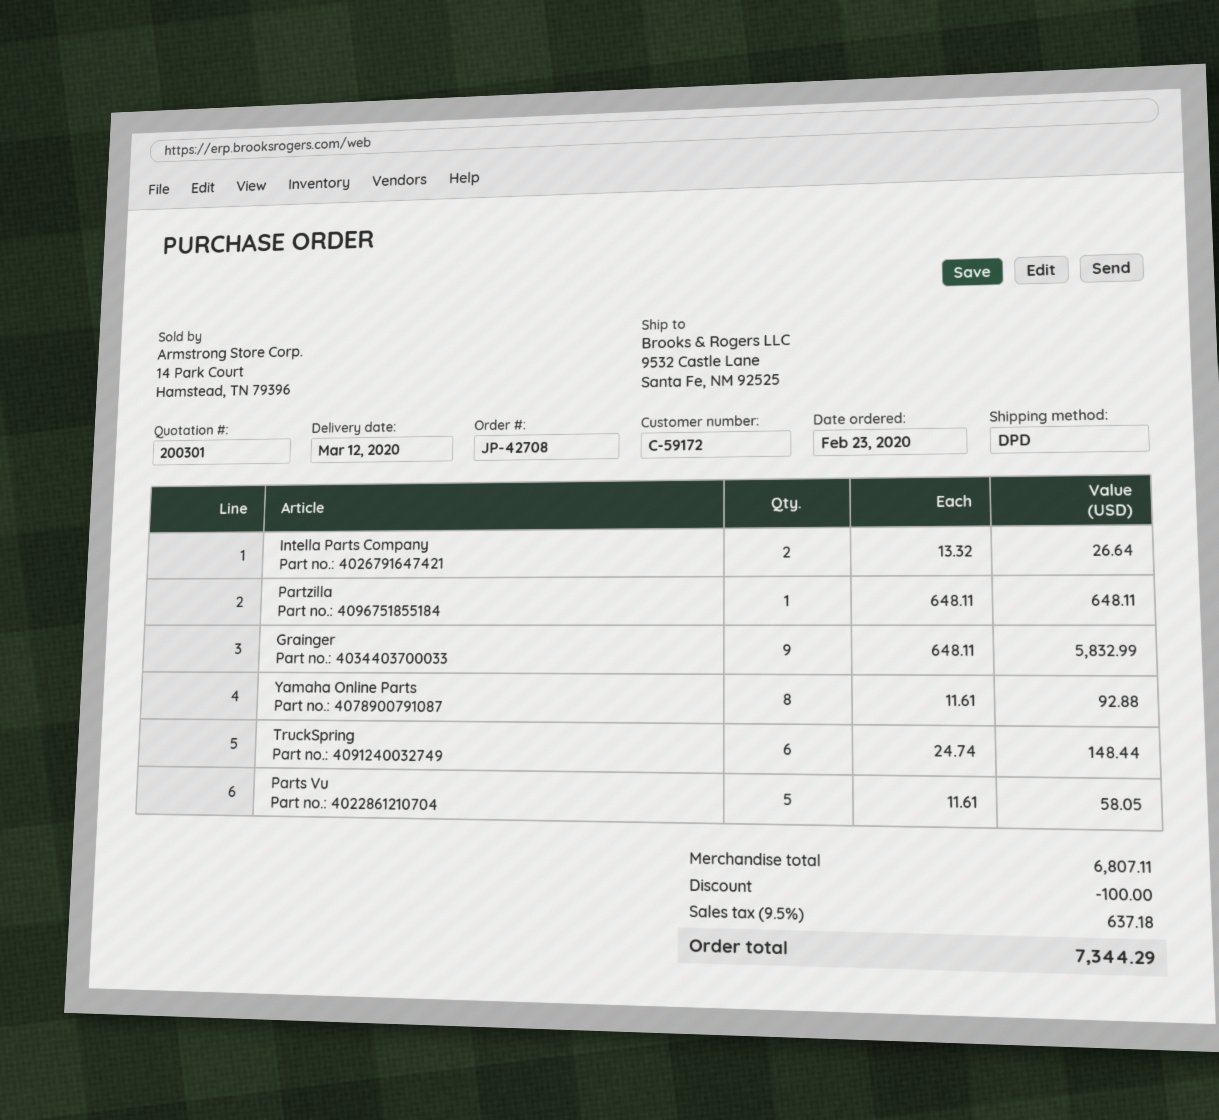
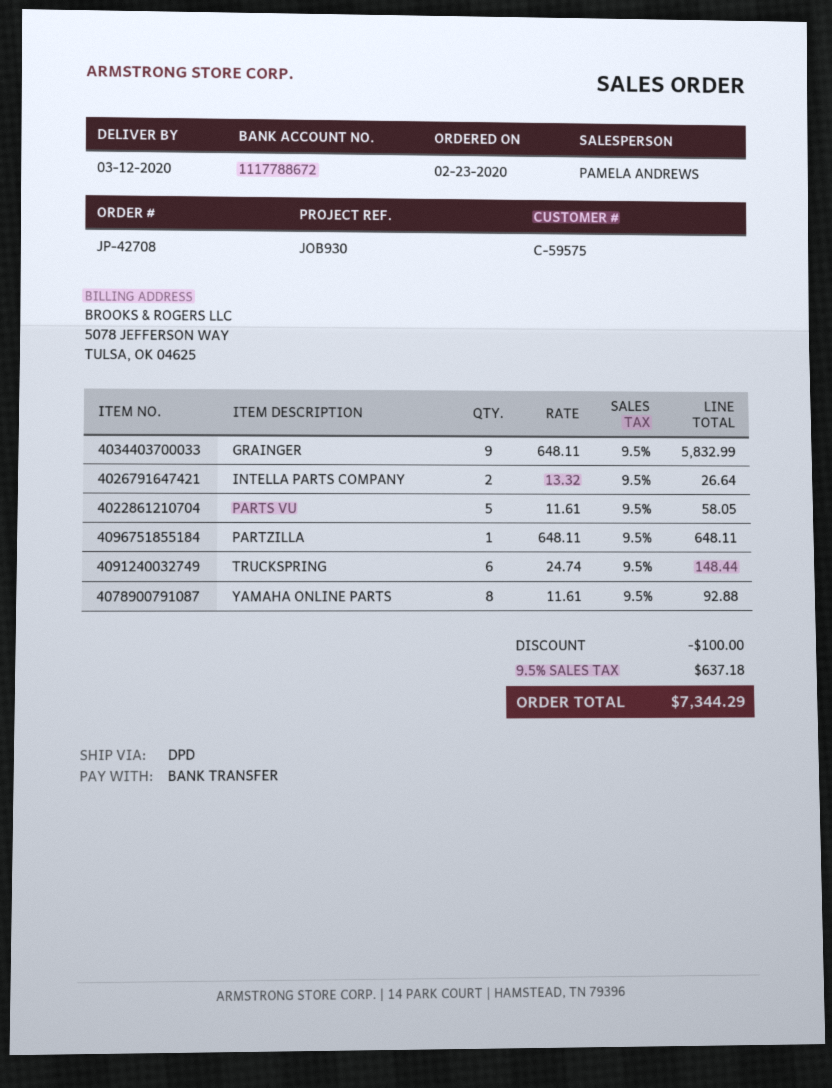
customer number: C-59172 -> C-59575

